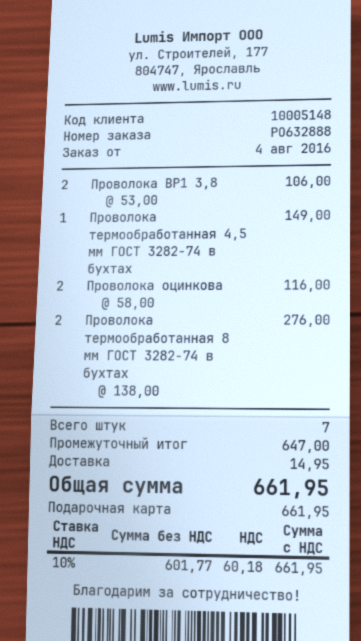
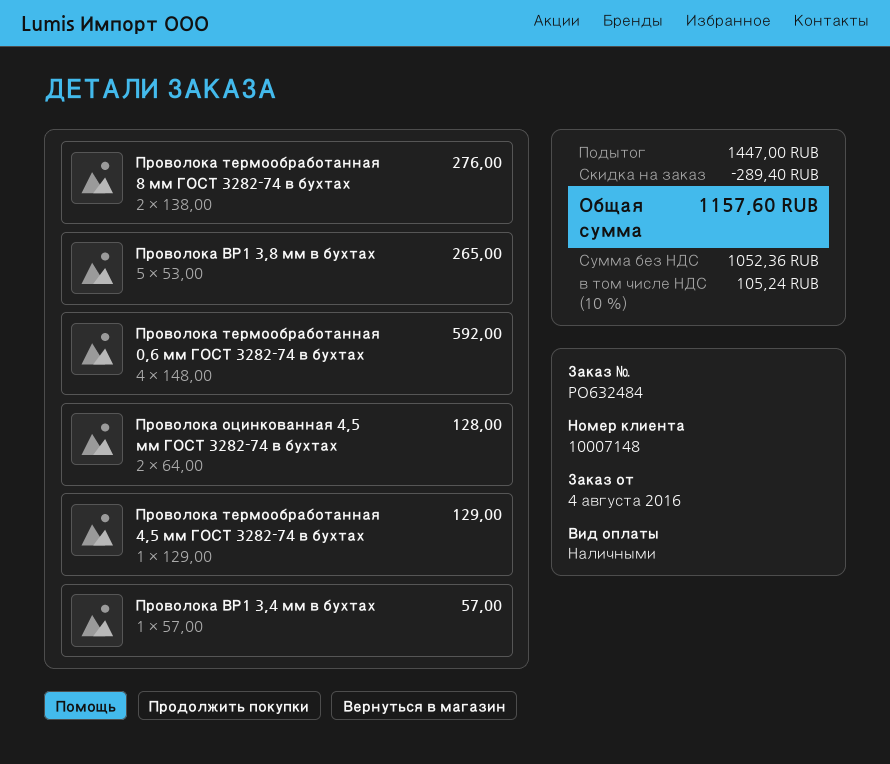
order number: PO632888 -> PO632484
customer number: 10005148 -> 10007148
payment method: gift card -> cash
Проволока ВР1 3,8: 2 x 53.00 = 106.00 -> 5 x 53.00 = 265.00
Проволока термообработанная 4,5 мм ГОСТ 3282-74 в бухтах: 1 x 149.00 = 149.00 -> 1 x 129.00 = 129.00
Проволока оцинкова: 2 x 58.00 = 116.00 -> 2 x 64.00 = 128.00
Проволока термообработанная 0,6 мм ГОСТ 3282-74 в бухтах: none -> 4 x 148.00 = 592.00
Проволока ВР1 3,4 мм в бухтах: none -> 1 x 57.00 = 57.00
subtotal: 647.00 -> 1447.00
discount: none -> 289.40
shipping: 14.95 -> none
net: 601.77 -> 1052.36
tax: 10% = 60.18 -> 10% = 105.24
total: 661.95 -> 1157.60

